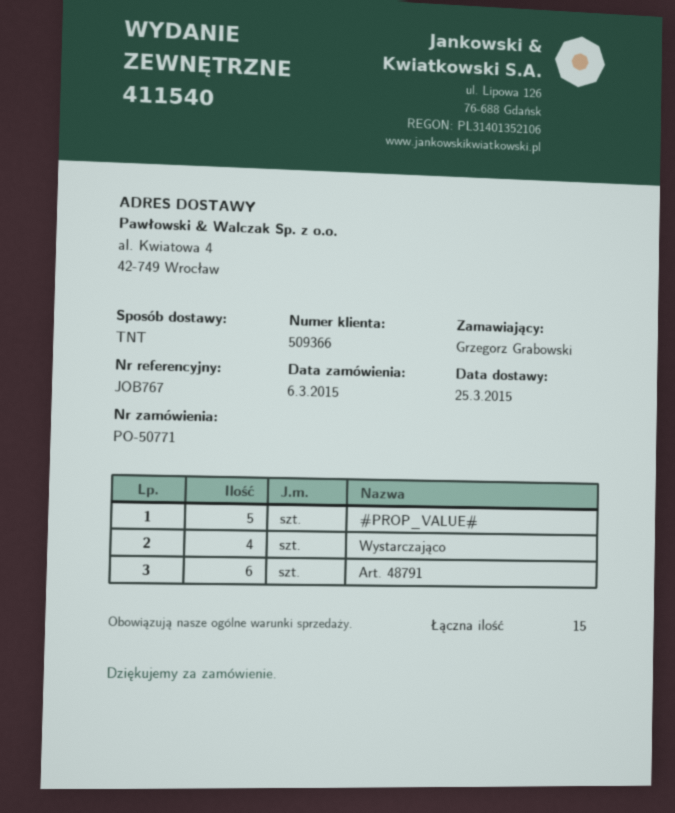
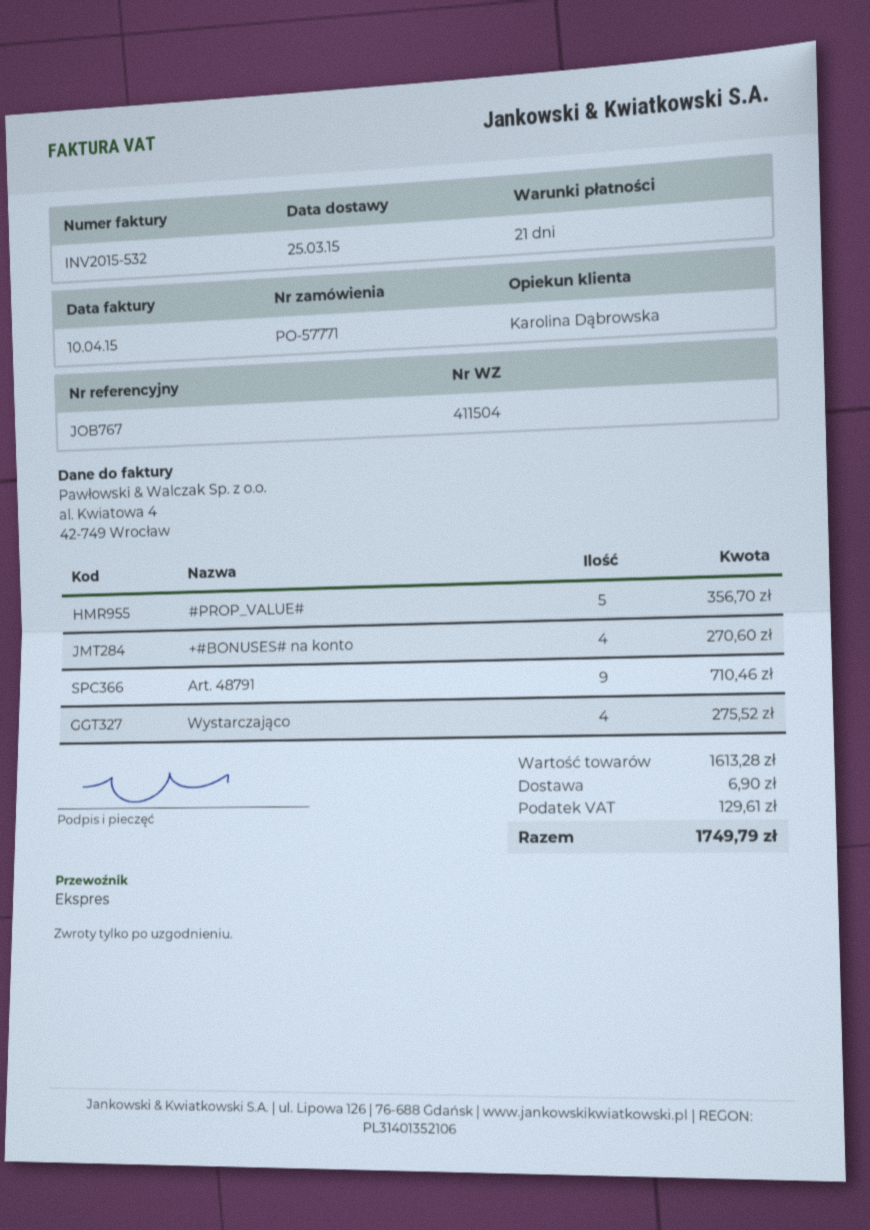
order number: PO-50771 -> PO-57771
delivery note number: 411540 -> 411504
shipping method: TNT -> express
Art. 48791: 6 -> 9
+#BONUSES# na konto: none -> 4

